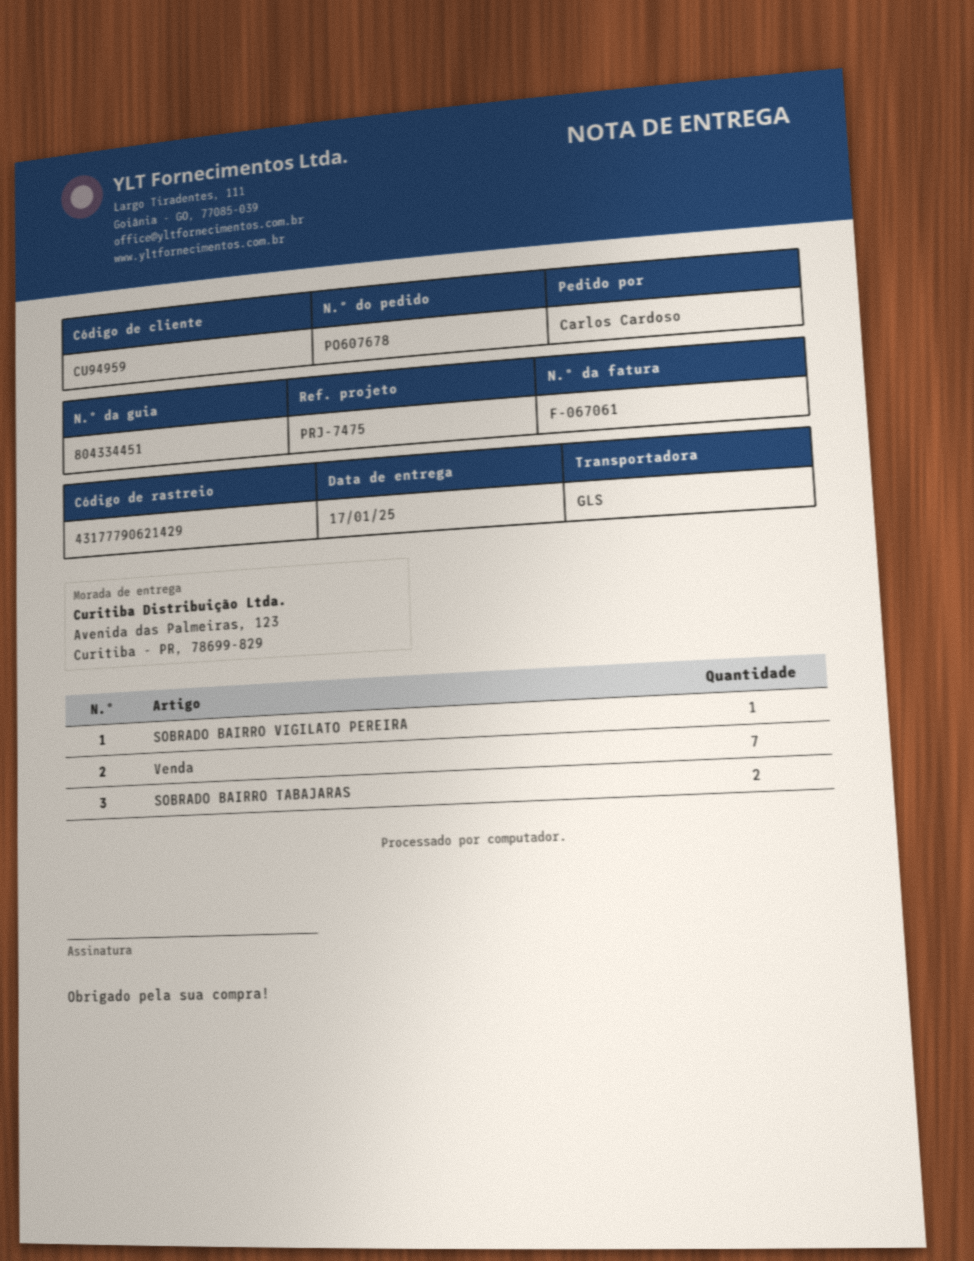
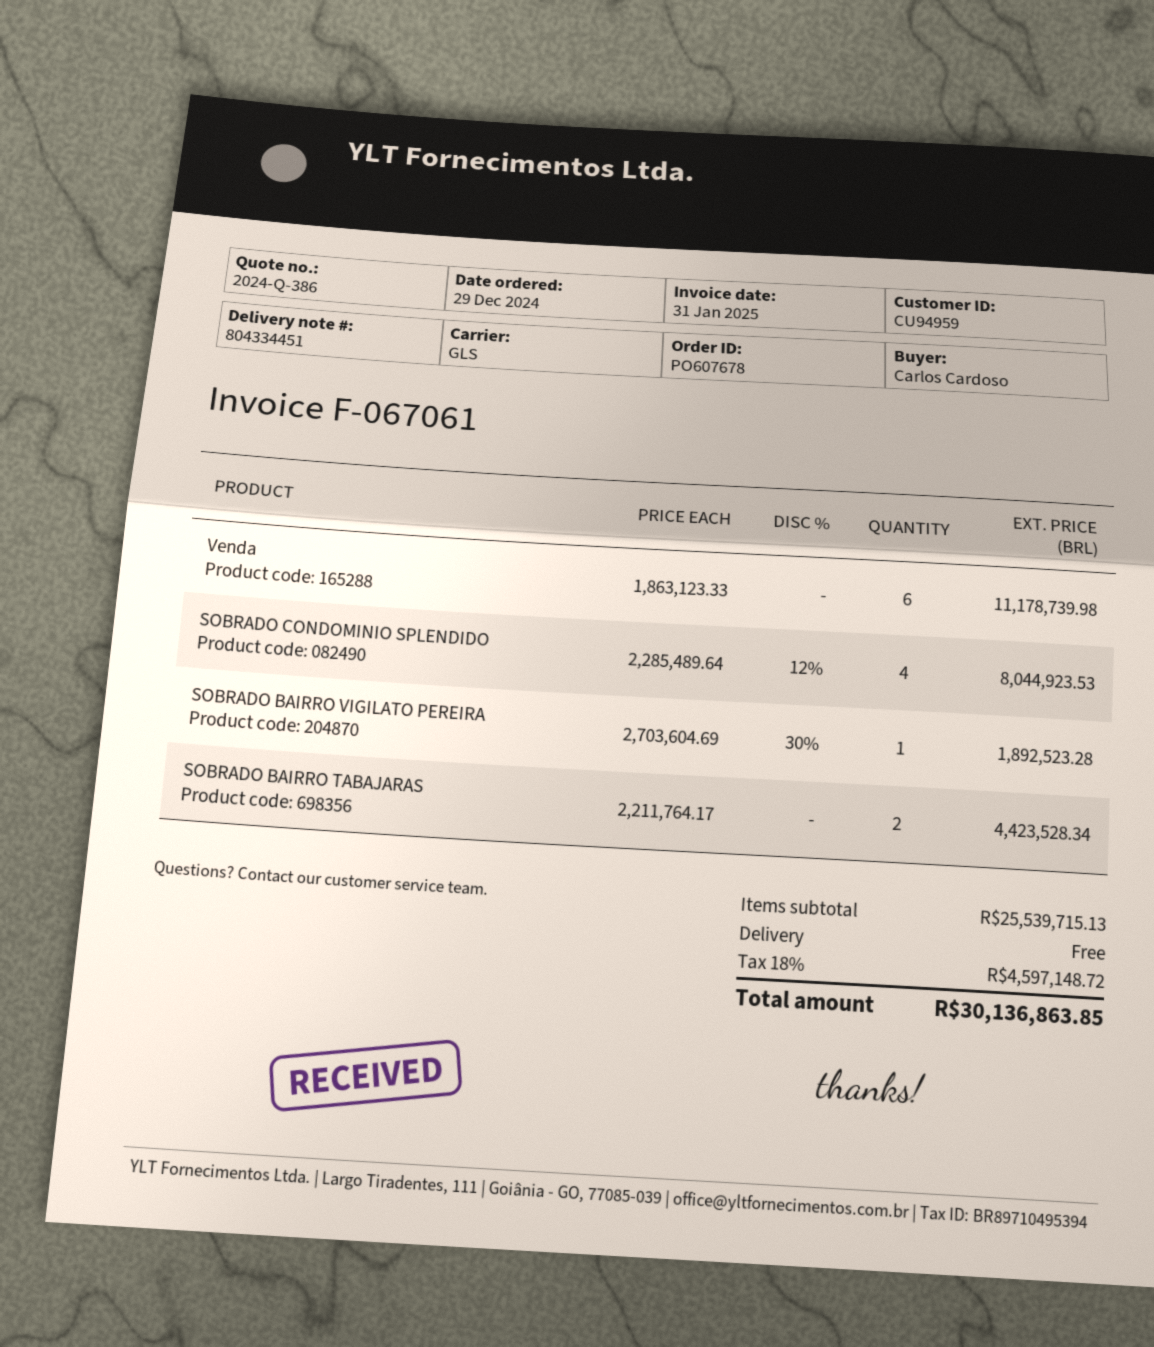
Venda: 7 -> 6
SOBRADO CONDOMINIO SPLENDIDO: none -> 4

